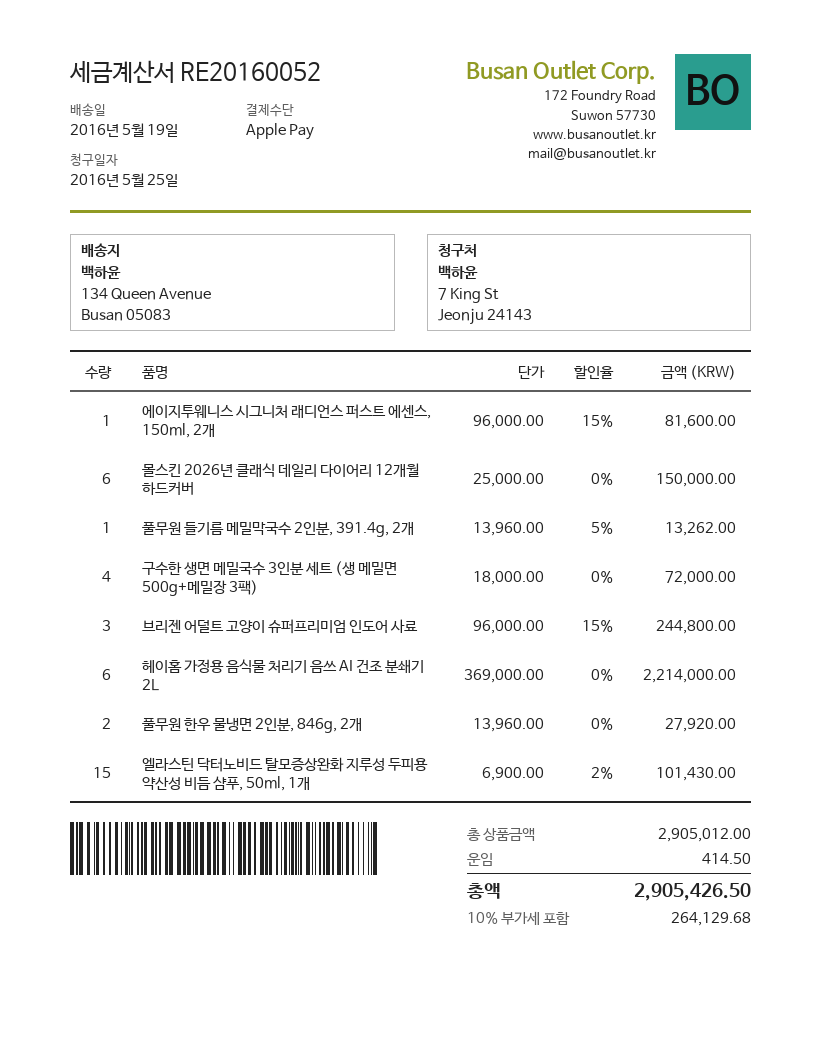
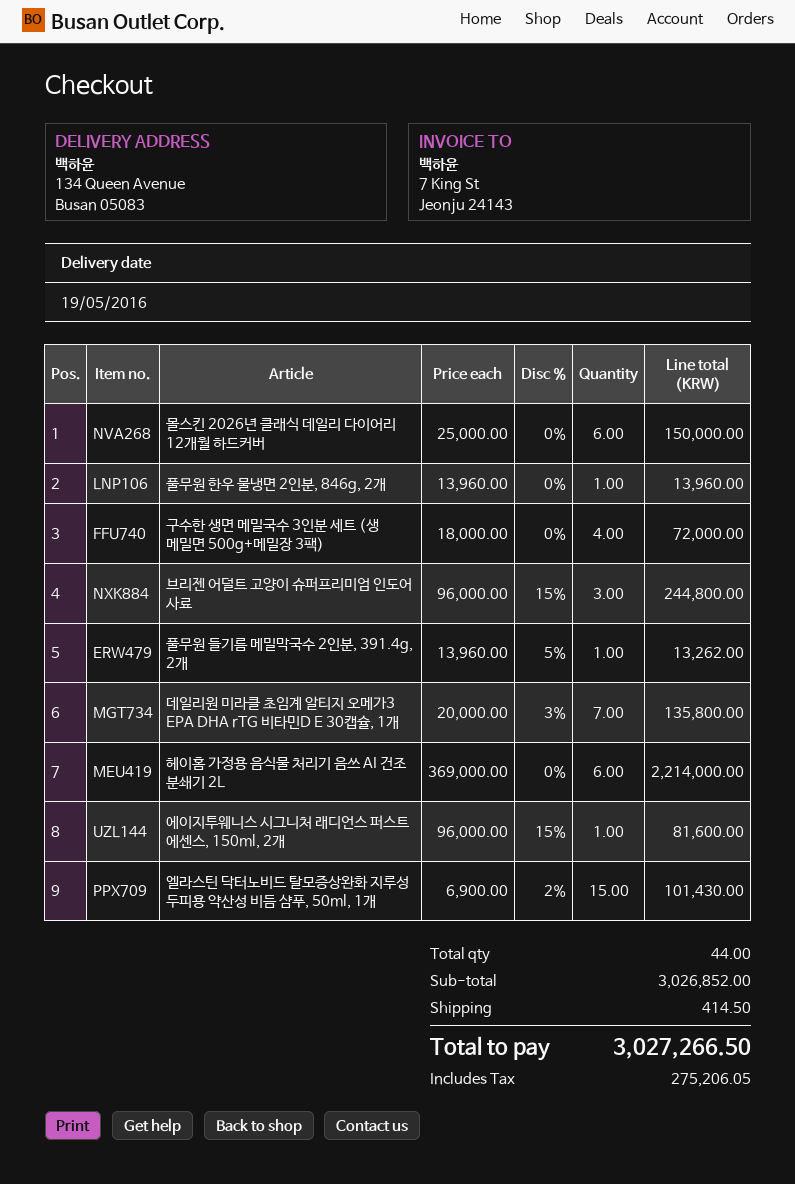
풀무원 한우 물냉면 2인분, 846g, 2개: 2 x 13960.00 = 27920.00 -> 1 x 13960.00 = 13960.00
데일리원 미라클 초임계 알티지 오메가3 EPA DHA rTG 비타민D E 30캡슐, 1개: none -> 7 x 20000.00 - 3% = 135800.00
subtotal: 2905012.00 -> 3026852.00
tax: 264129.68 -> 275206.05
total: 2905426.50 -> 3027266.50

